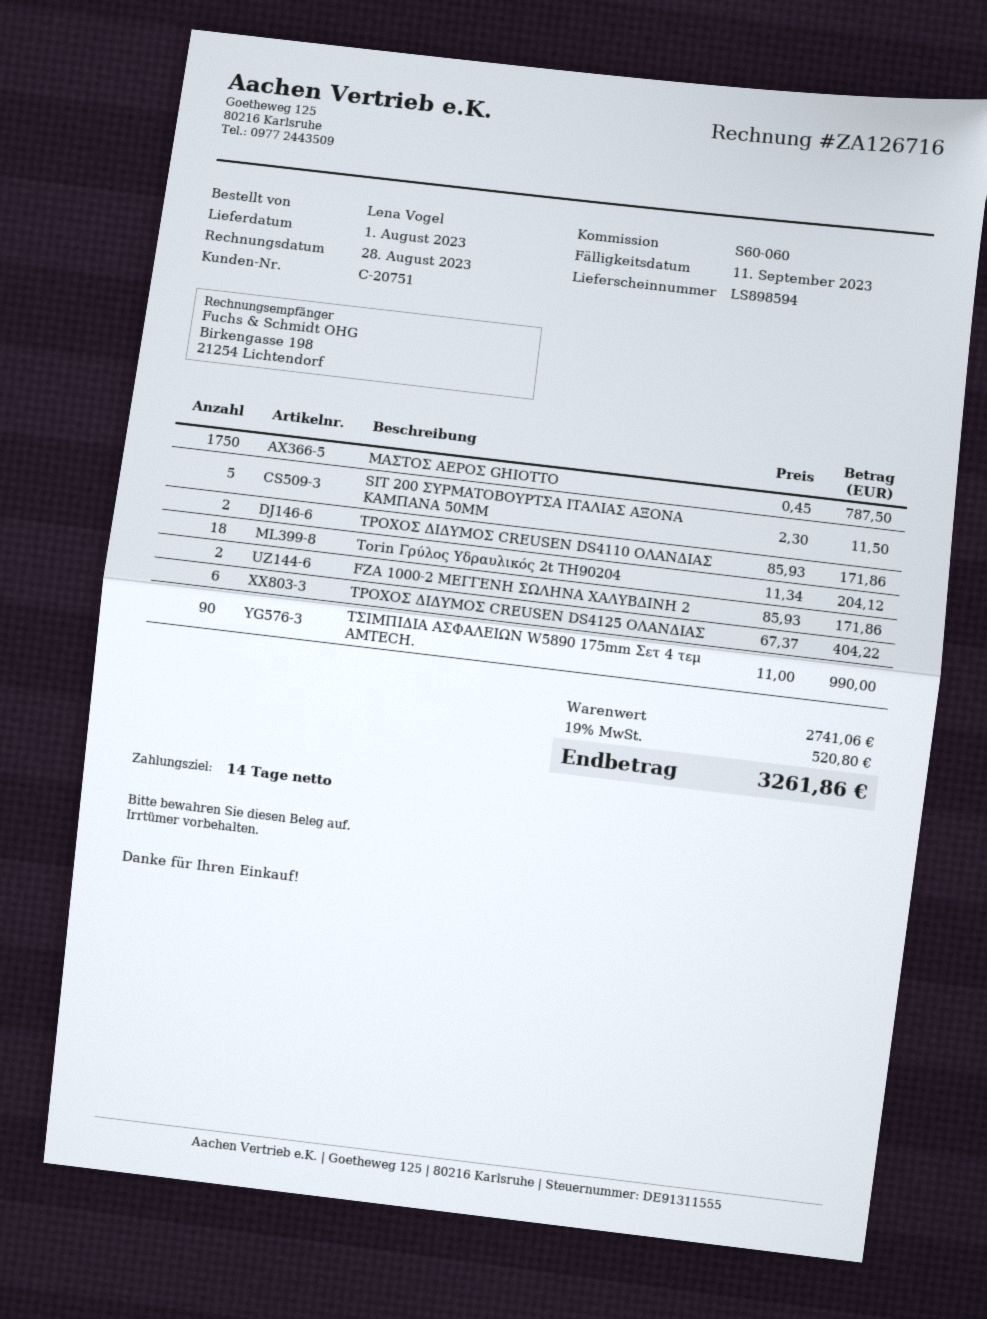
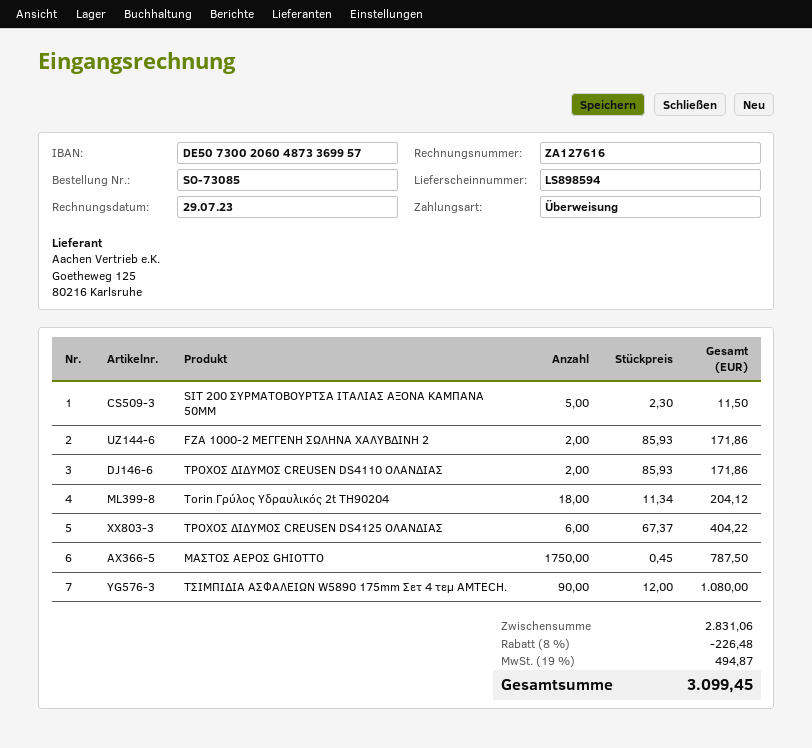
invoice number: ZA126716 -> ZA127616
invoice date: 2023-08-28 -> 2023-07-29
ΤΣΙΜΠΙΔΙΑ ΑΣΦΑΛΕΙΩΝ W5890 175mm Σετ 4 τεμ AMTECH.: 90 x 11.00 = 990.00 -> 90 x 12.00 = 1080.00
subtotal: 2741.06 -> 2831.06
discount: none -> 8% = 226.48
tax: 19% = 520.80 -> 19% = 494.87
total: 3261.86 -> 3099.45

